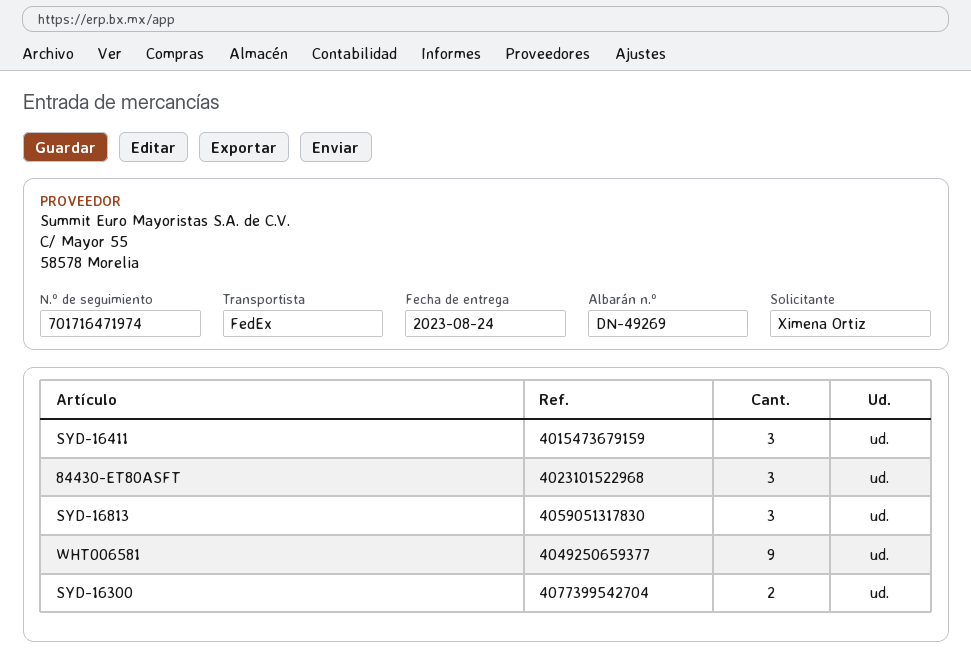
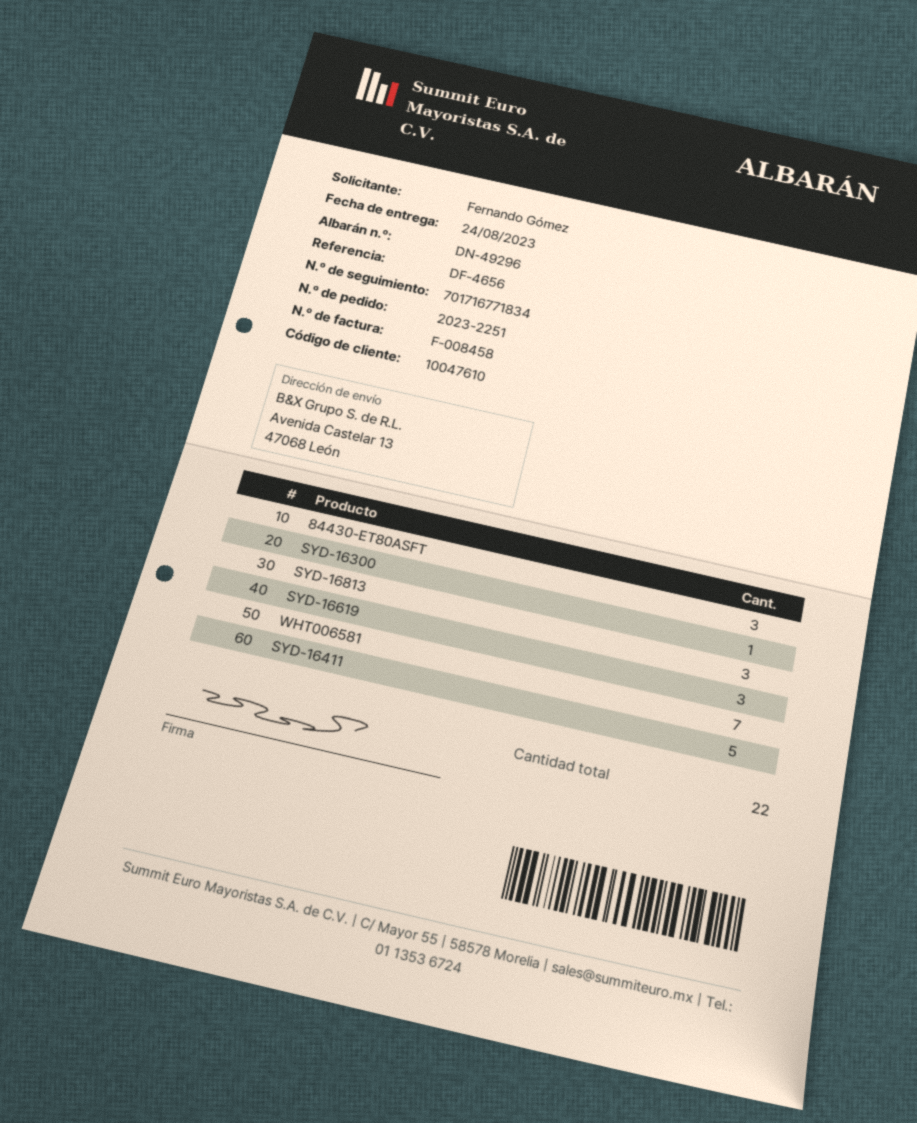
delivery note number: DN-49269 -> DN-49296
ordered by: Ximena Ortiz -> Fernando Gómez
tracking number: 701716471974 -> 701716771834
SYD-16411: 3 -> 5
WHT006581: 9 -> 7
SYD-16300: 2 -> 1
SYD-16619: none -> 3

